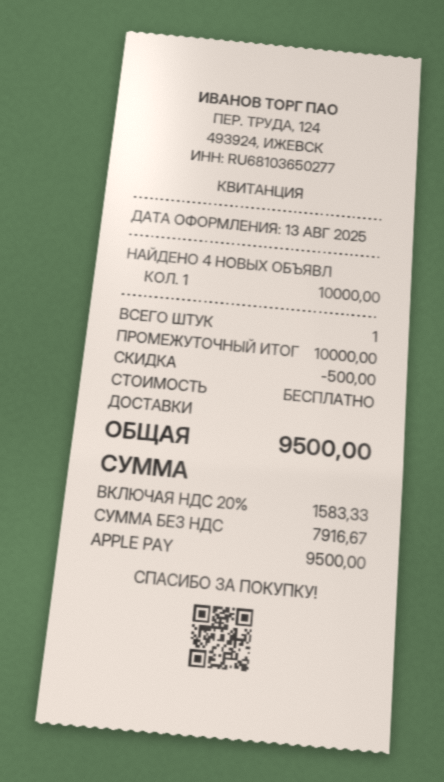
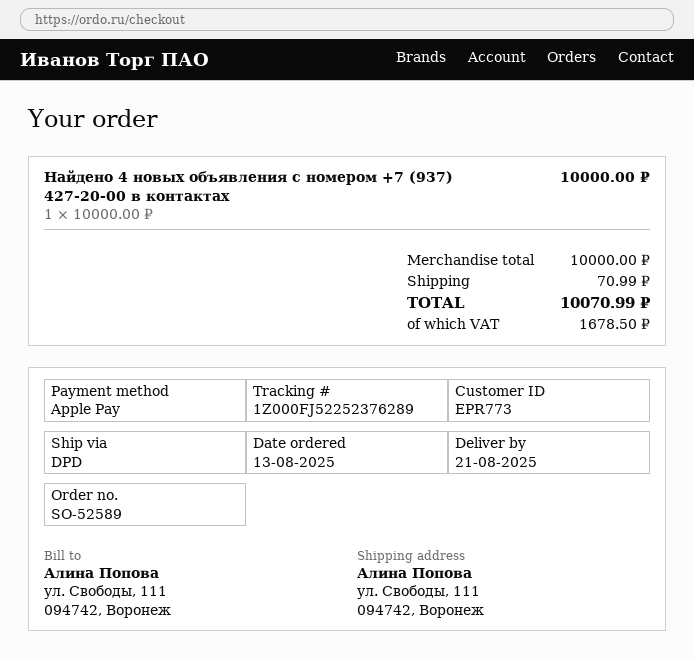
discount: 500.00 -> none
shipping: 0.00 -> 70.99
tax: 1583.33 -> 1678.50
total: 9500.00 -> 10070.99

